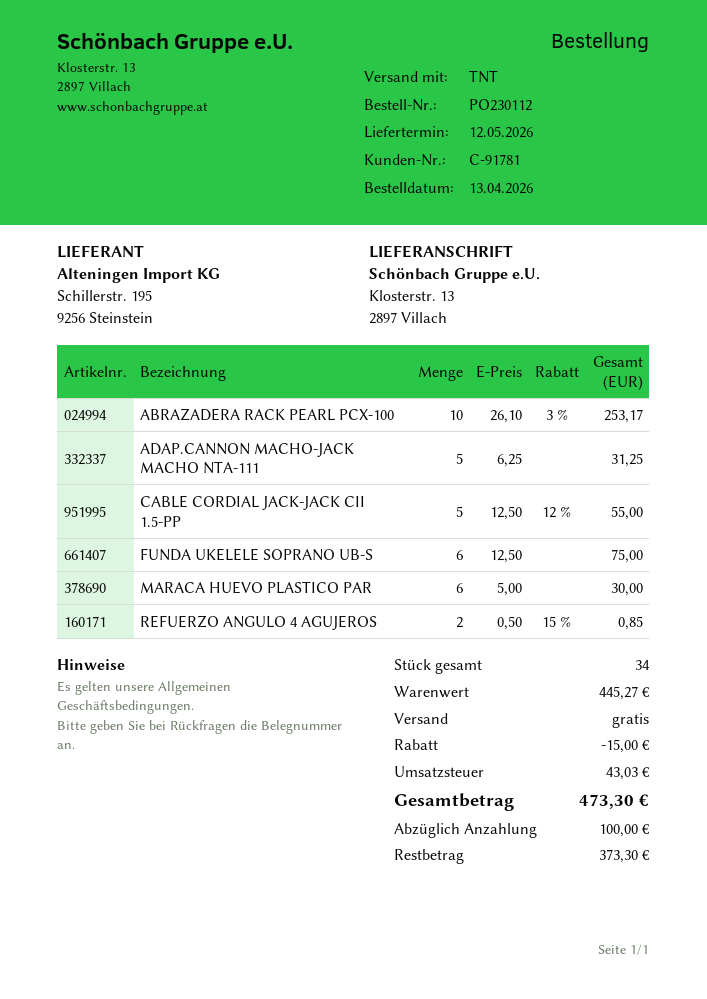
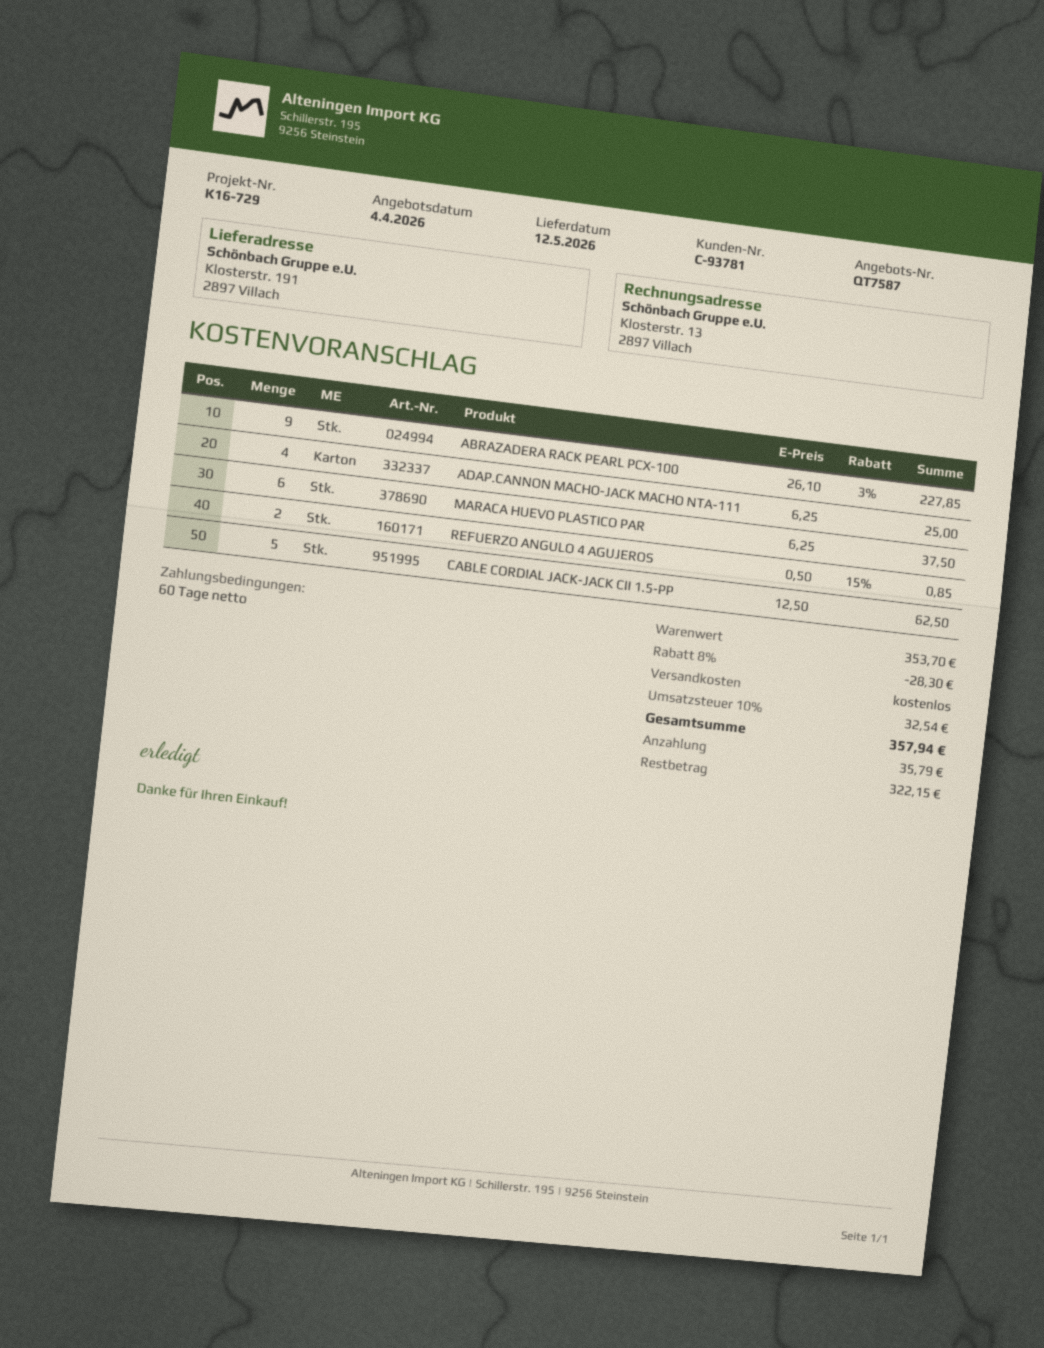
customer number: C-91781 -> C-93781
ship to: Klosterstr. 13, 2897 Villach -> Klosterstr. 191, 2897 Villach
ABRAZADERA RACK PEARL PCX-100: 10 x 26.10 - 3% = 253.17 -> 9 x 26.10 - 3% = 227.85
ADAP.CANNON MACHO-JACK MACHO NTA-111: 5 x 6.25 = 31.25 -> 4 x 6.25 = 25.00
CABLE CORDIAL JACK-JACK CII 1.5-PP: 5 x 12.50 - 12% = 55.00 -> 5 x 12.50 = 62.50
FUNDA UKELELE SOPRANO UB-S: 6 x 12.50 = 75.00 -> none
MARACA HUEVO PLASTICO PAR: 6 x 5.00 = 30.00 -> 6 x 6.25 = 37.50
subtotal: 445.27 -> 353.70
discount: 15.00 -> 28.30
tax: 43.03 -> 32.54
total: 473.30 -> 357.94
deposit: 100.00 -> 35.79
balance: 373.30 -> 322.15

